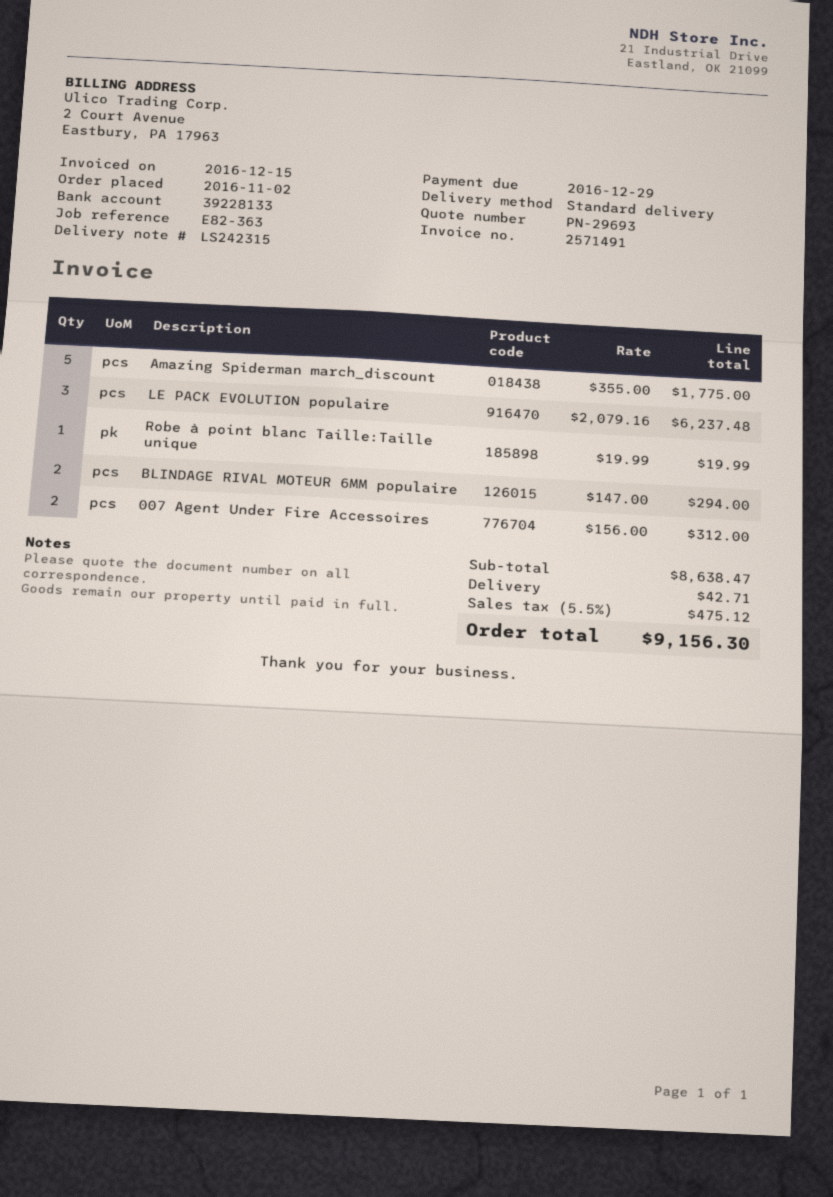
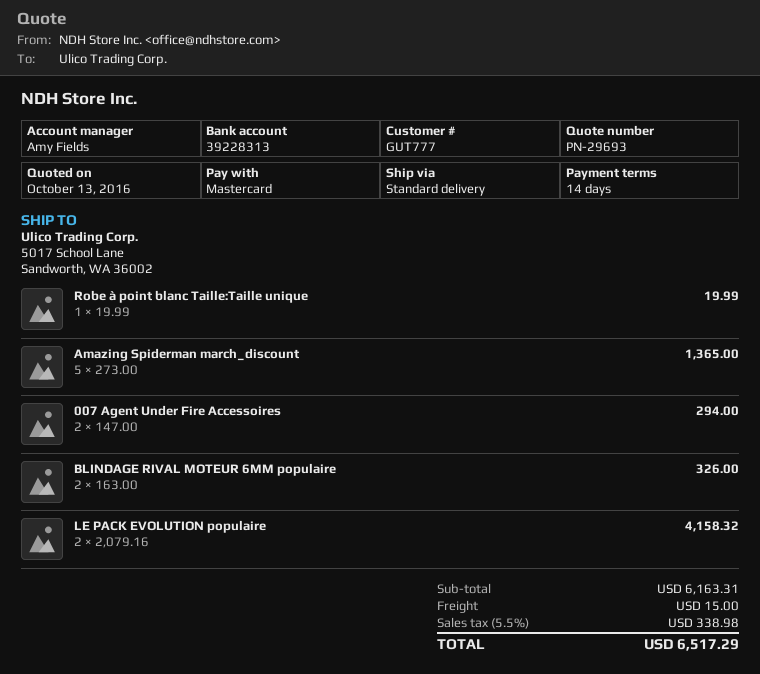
bank account: 39228133 -> 39228313
Amazing Spiderman march_discount: 5 x 355.00 = 1775.00 -> 5 x 273.00 = 1365.00
LE PACK EVOLUTION populaire: 3 x 2079.16 = 6237.48 -> 2 x 2079.16 = 4158.32
BLINDAGE RIVAL MOTEUR 6MM populaire: 2 x 147.00 = 294.00 -> 2 x 163.00 = 326.00
007 Agent Under Fire Accessoires: 2 x 156.00 = 312.00 -> 2 x 147.00 = 294.00
subtotal: 8638.47 -> 6163.31
shipping: 42.71 -> 15.00
tax: 5.5% = 475.12 -> 5.5% = 338.98
total: 9156.30 -> 6517.29

